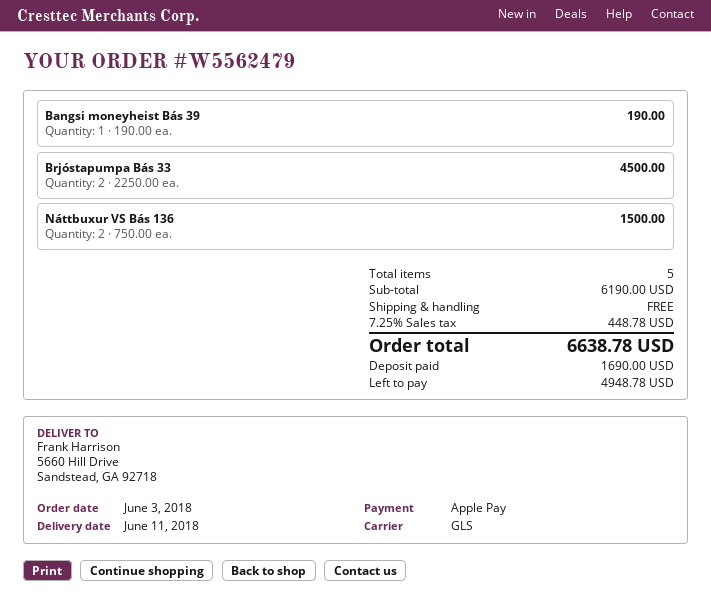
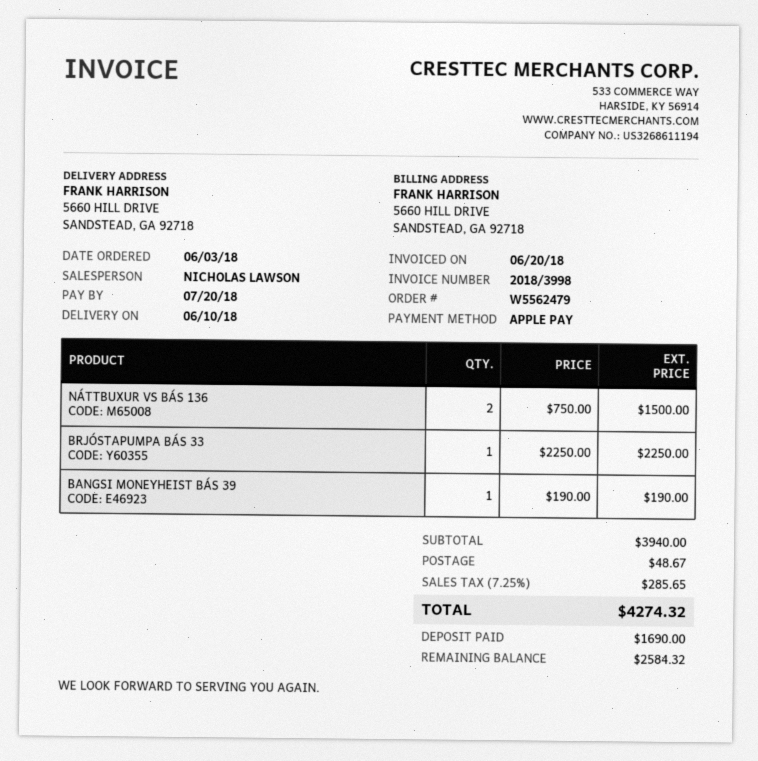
delivery date: 2018-06-11 -> 2018-06-10
Brjóstapumpa Bás 33: 2 x 2250.00 = 4500.00 -> 1 x 2250.00 = 2250.00
subtotal: 6190.00 -> 3940.00
shipping: 0.00 -> 48.67
tax: 7.25% = 448.78 -> 7.25% = 285.65
total: 6638.78 -> 4274.32
balance: 4948.78 -> 2584.32

